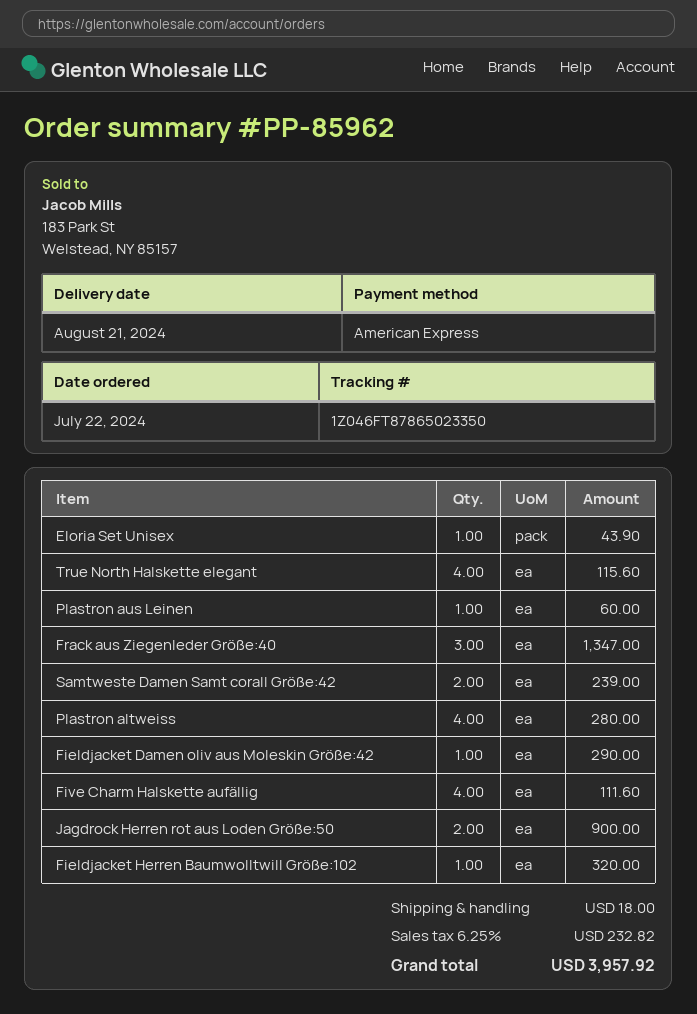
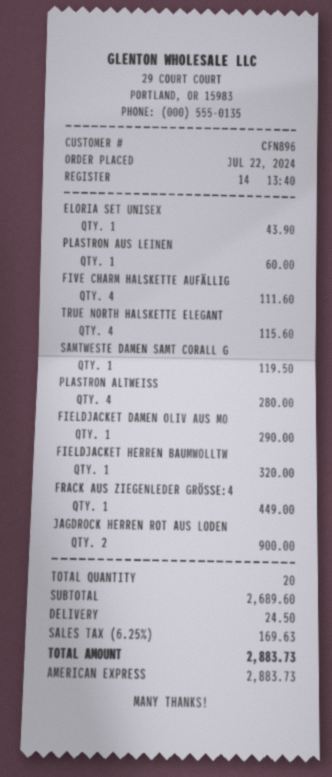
Frack aus Ziegenleder Größe:40: 3 for 1347.00 -> 1 for 449.00
Samtweste Damen Samt corall Größe:42: 2 for 239.00 -> 1 for 119.50
shipping: 18.00 -> 24.50
tax: 6.25% = 232.82 -> 6.25% = 169.63
total: 3957.92 -> 2883.73

